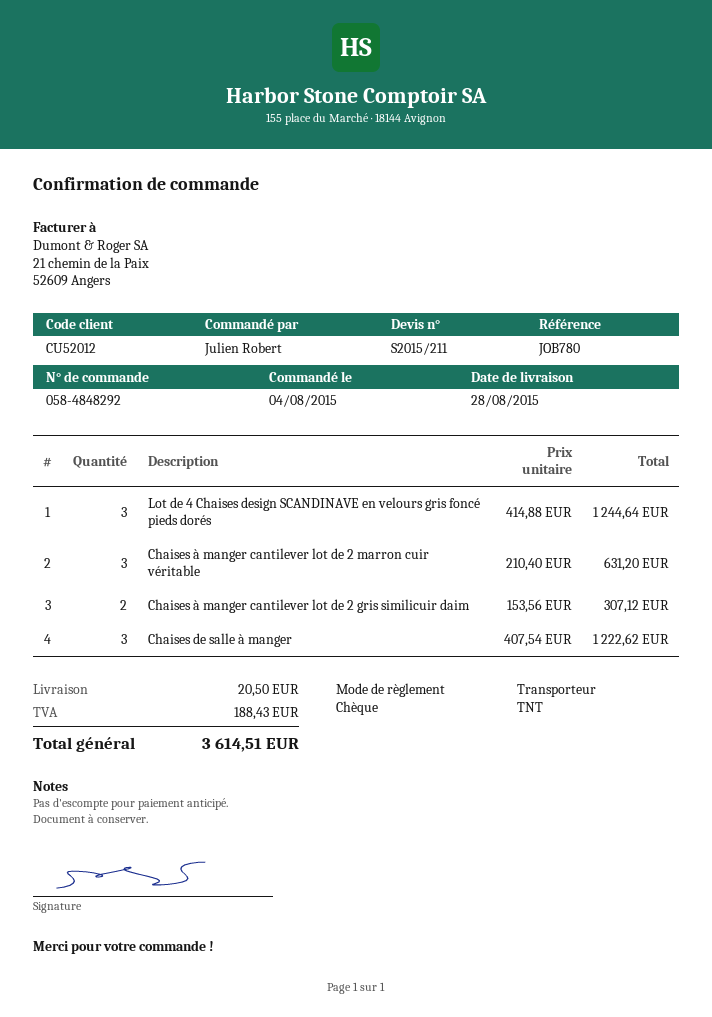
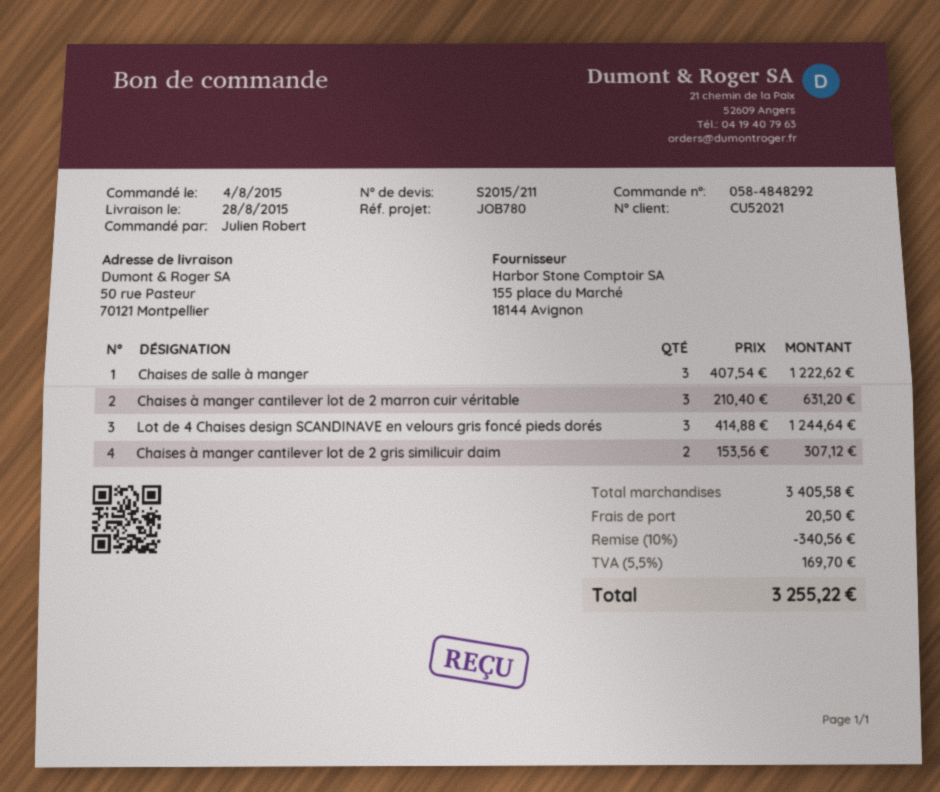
customer number: CU52012 -> CU52021
discount: none -> 10% = 340.56
tax: 188.43 -> 169.70
total: 3614.51 -> 3255.22

